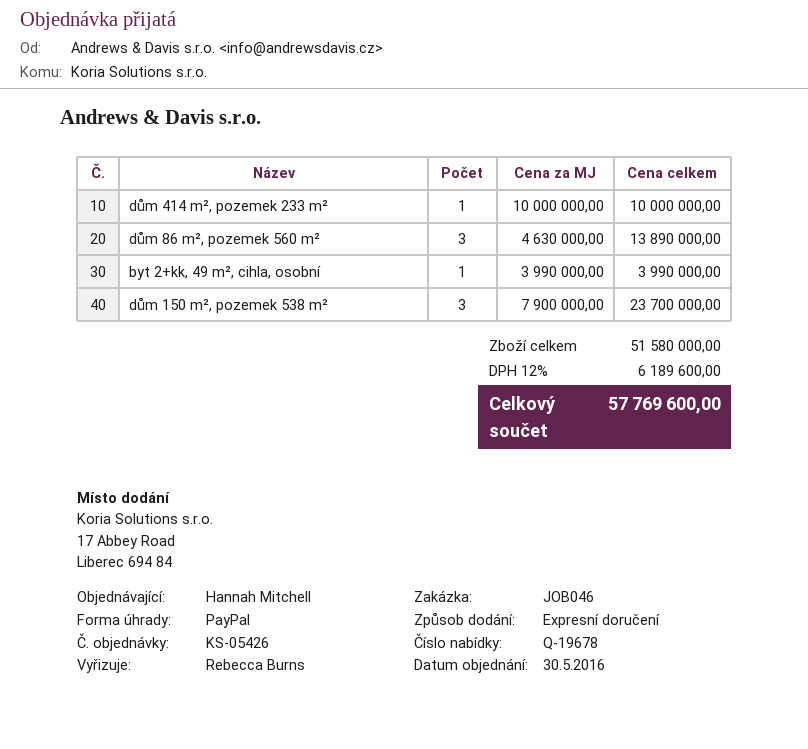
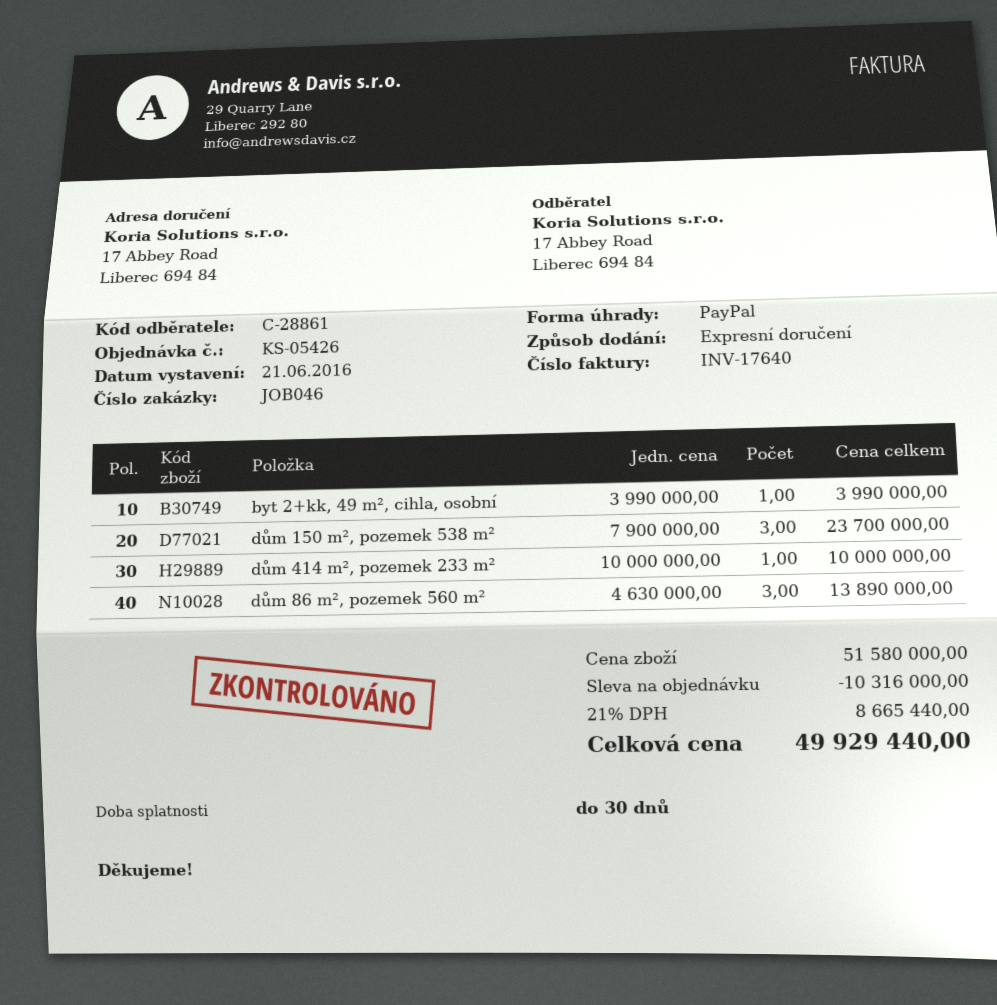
discount: none -> 10316000.00
tax: 12% = 6189600.00 -> 21% = 8665440.00
total: 57769600.00 -> 49929440.00

